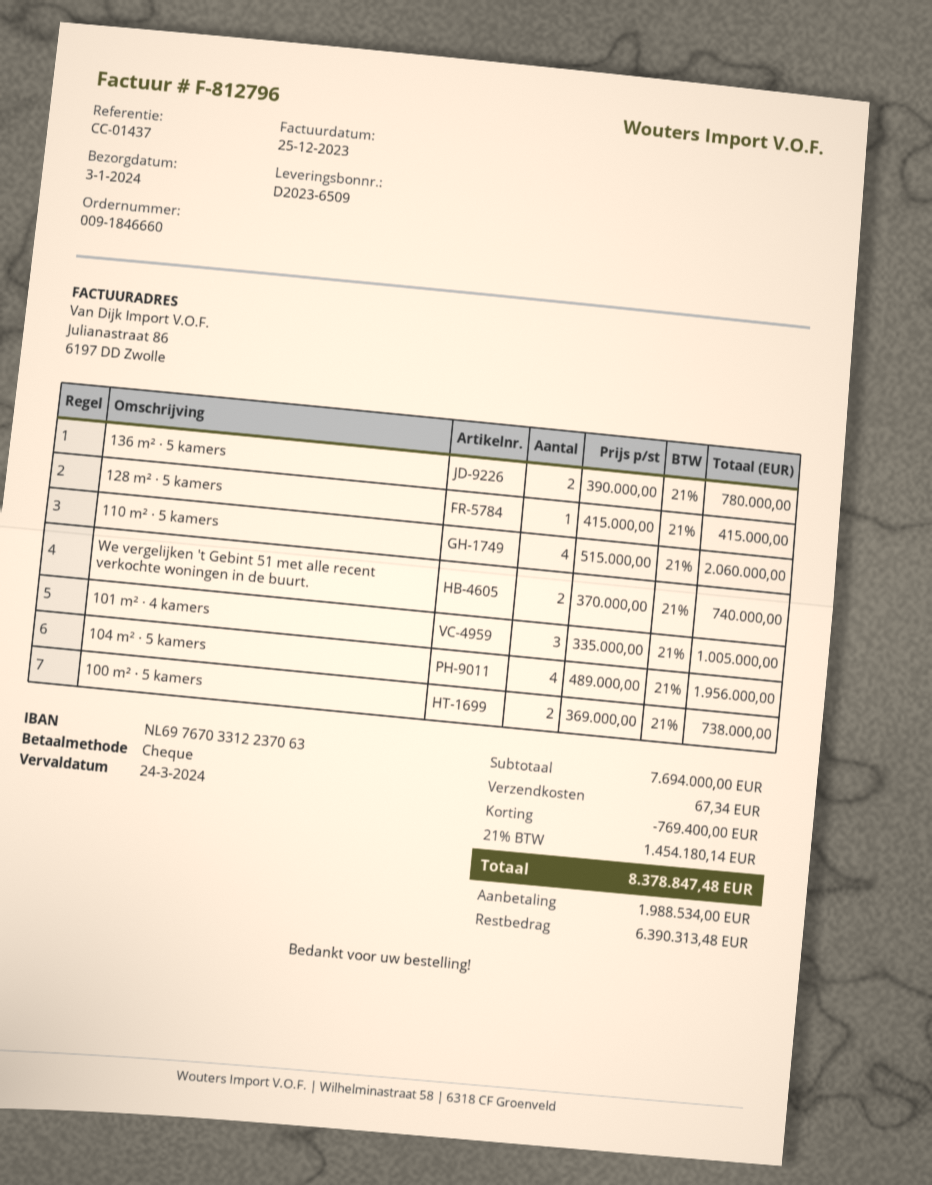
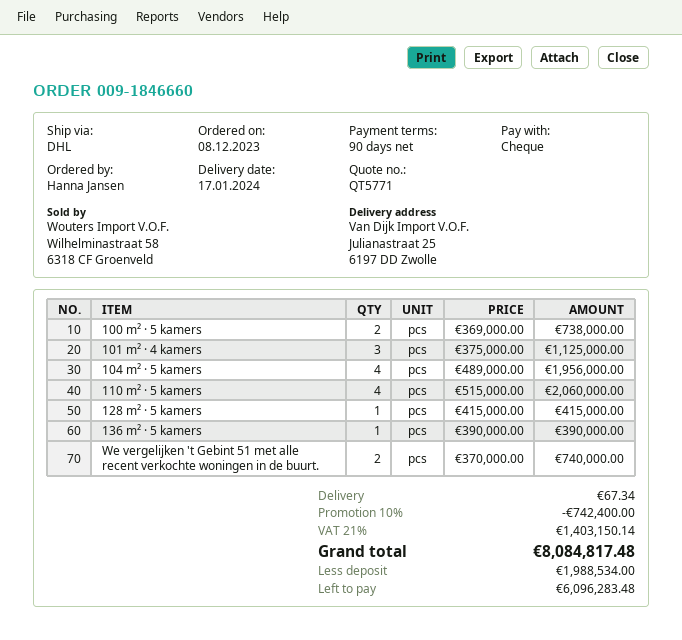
delivery date: 2024-01-03 -> 2024-01-17
136 m² · 5 kamers: 2 x 390000.00 = 780000.00 -> 1 x 390000.00 = 390000.00
101 m² · 4 kamers: 3 x 335000.00 = 1005000.00 -> 3 x 375000.00 = 1125000.00
discount: 769400.00 -> 742400.00
tax: 21% = 1454180.14 -> 21% = 1403150.14
total: 8378847.48 -> 8084817.48
balance: 6390313.48 -> 6096283.48

